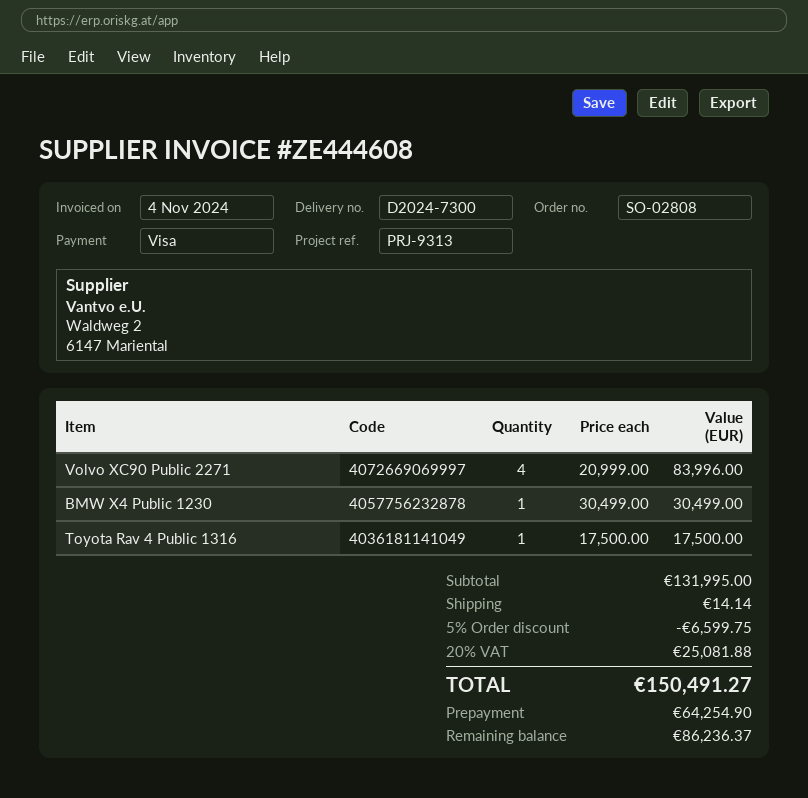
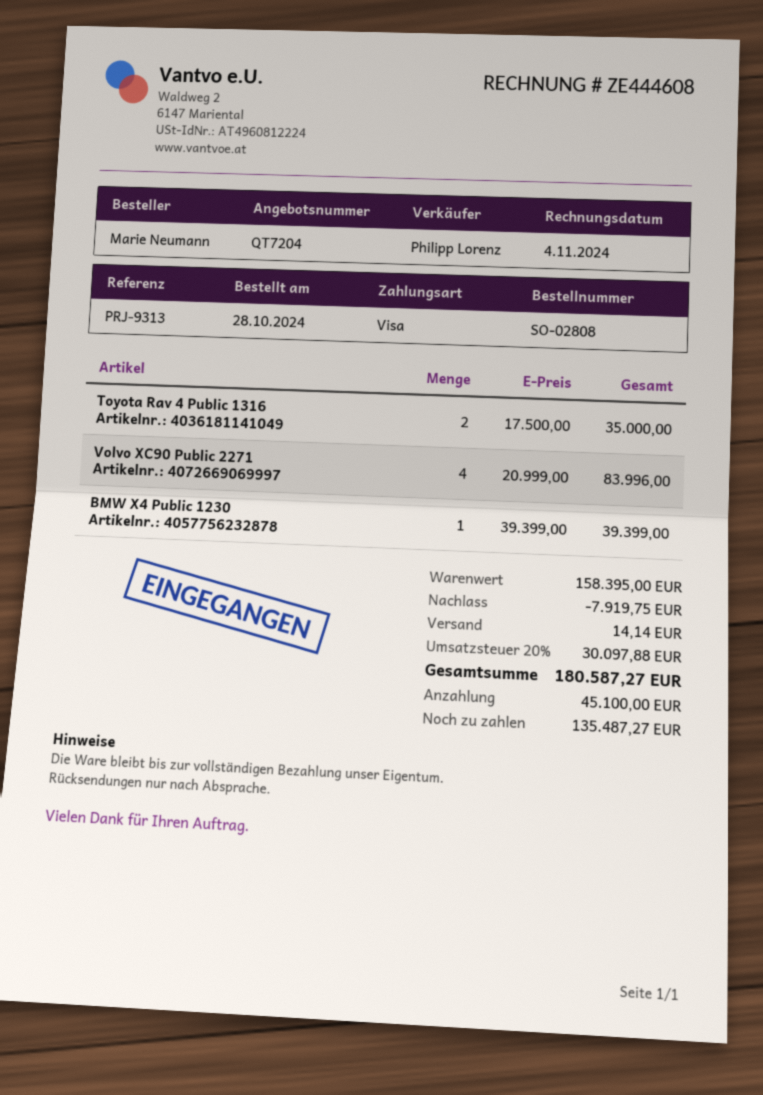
BMW X4 Public 1230: 1 x 30499.00 = 30499.00 -> 1 x 39399.00 = 39399.00
Toyota Rav 4 Public 1316: 1 x 17500.00 = 17500.00 -> 2 x 17500.00 = 35000.00
subtotal: 131995.00 -> 158395.00
discount: 6599.75 -> 7919.75
tax: 20% = 25081.88 -> 20% = 30097.88
total: 150491.27 -> 180587.27
deposit: 64254.90 -> 45100.00
balance: 86236.37 -> 135487.27

